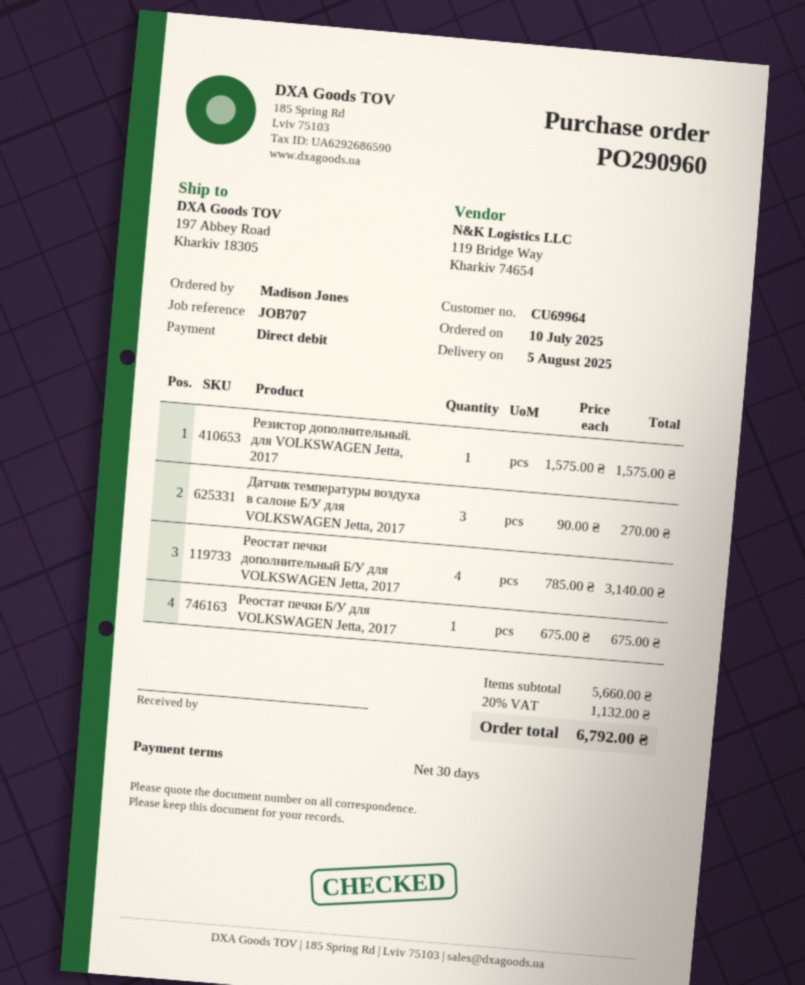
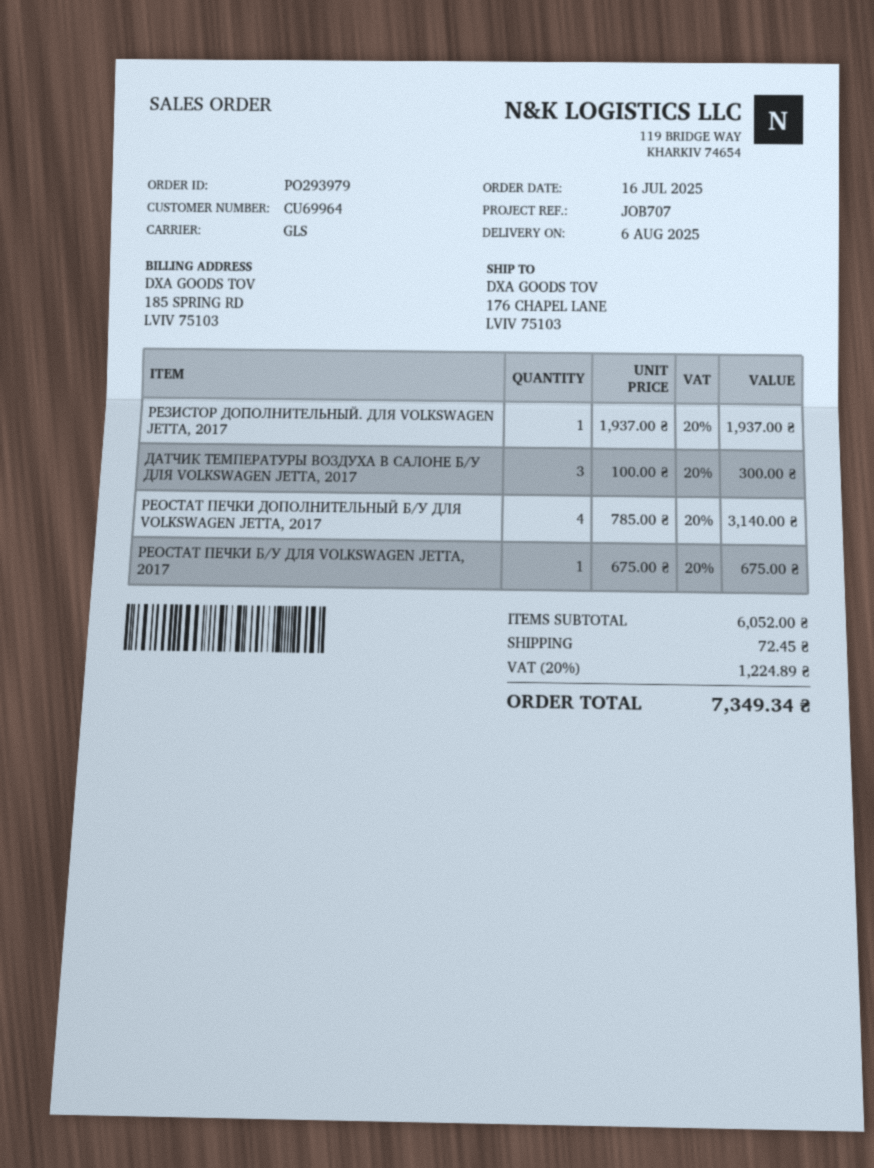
order number: PO290960 -> PO293979
order date: 2025-07-10 -> 2025-07-16
delivery date: 2025-08-05 -> 2025-08-06
ship to: 197 Abbey Road, Kharkiv 18305 -> 176 CHAPEL LANE, LVIV 75103
Резистор дополнительный. для VOLKSWAGEN Jetta, 2017: 1 x 1575.00 = 1575.00 -> 1 x 1937.00 = 1937.00
Датчик температуры воздуха в салоне Б/У для VOLKSWAGEN Jetta, 2017: 3 x 90.00 = 270.00 -> 3 x 100.00 = 300.00
subtotal: 5660.00 -> 6052.00
shipping: none -> 72.45
tax: 20% = 1132.00 -> 20% = 1224.89
total: 6792.00 -> 7349.34

